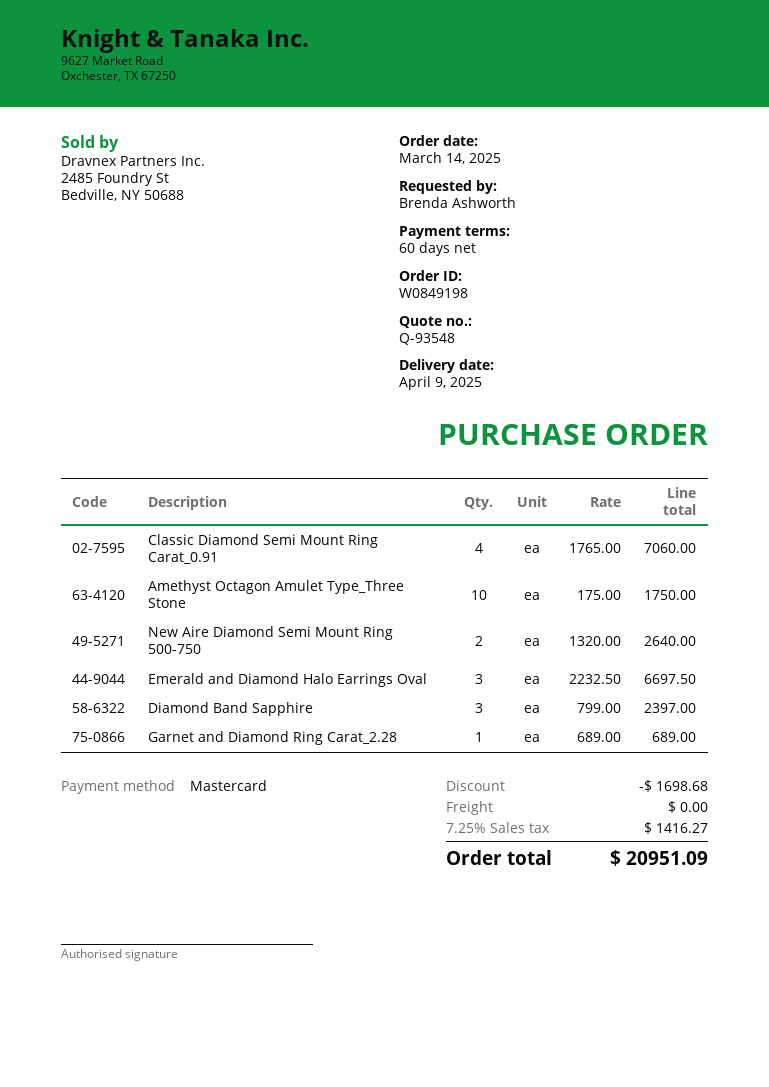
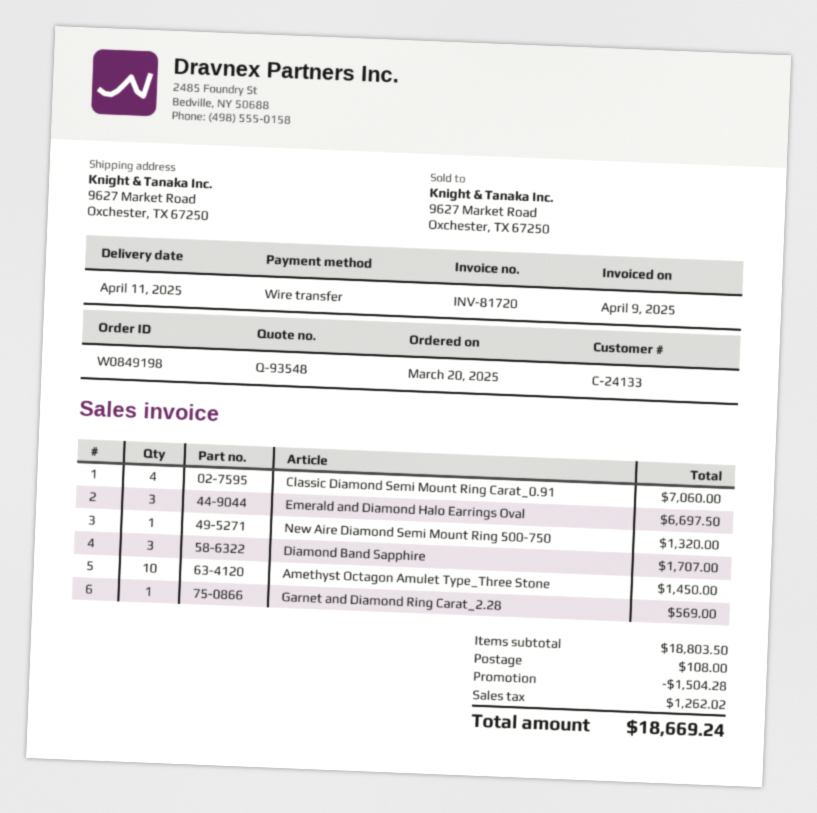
order date: 2025-03-14 -> 2025-03-20
delivery date: 2025-04-09 -> 2025-04-11
payment method: Mastercard -> bank transfer
Amethyst Octagon Amulet Type_Three Stone: 10 for 1750.00 -> 10 for 1450.00
New Aire Diamond Semi Mount Ring 500-750: 2 for 2640.00 -> 1 for 1320.00
Diamond Band Sapphire: 3 for 2397.00 -> 3 for 1707.00
Garnet and Diamond Ring Carat_2.28: 1 for 689.00 -> 1 for 569.00
discount: 1698.68 -> 1504.28
shipping: 0.00 -> 108.00
tax: 1416.27 -> 1262.02
total: 20951.09 -> 18669.24

